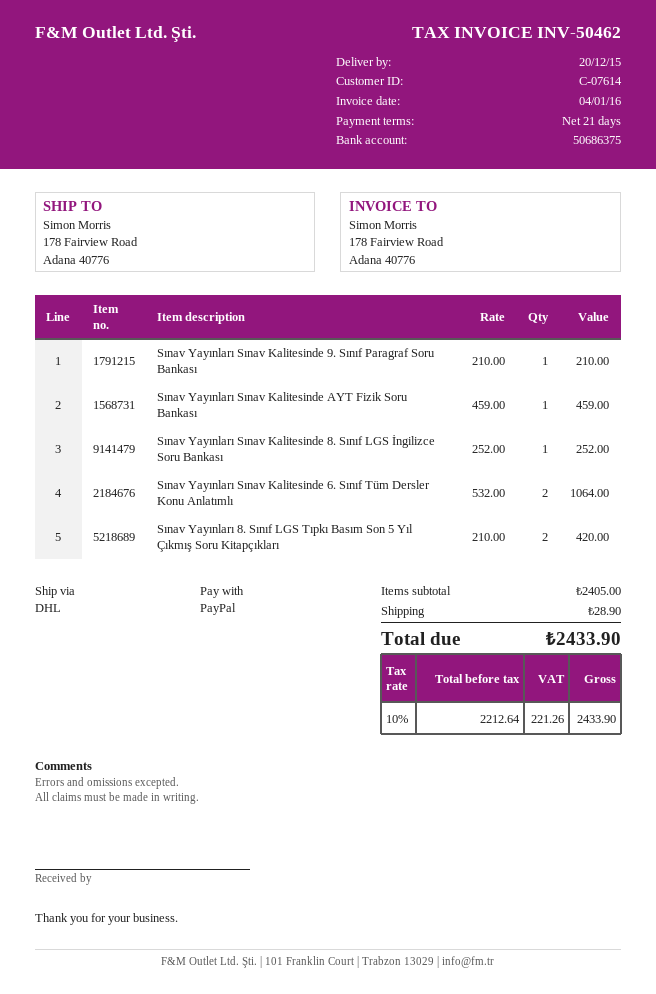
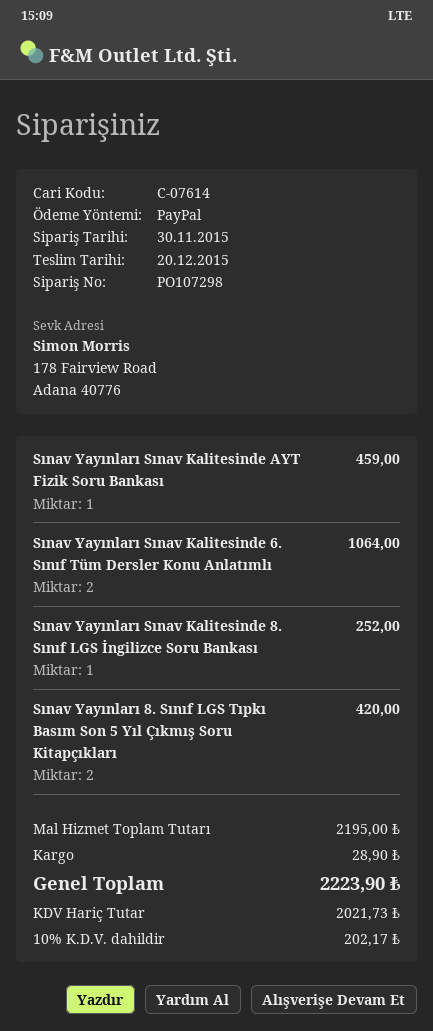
Sınav Yayınları Sınav Kalitesinde 9. Sınıf Paragraf Soru Bankası: 1 for 210.00 -> none
subtotal: 2405.00 -> 2195.00
net: 2212.64 -> 2021.73
tax: 10% = 221.26 -> 10% = 202.17
total: 2433.90 -> 2223.90

